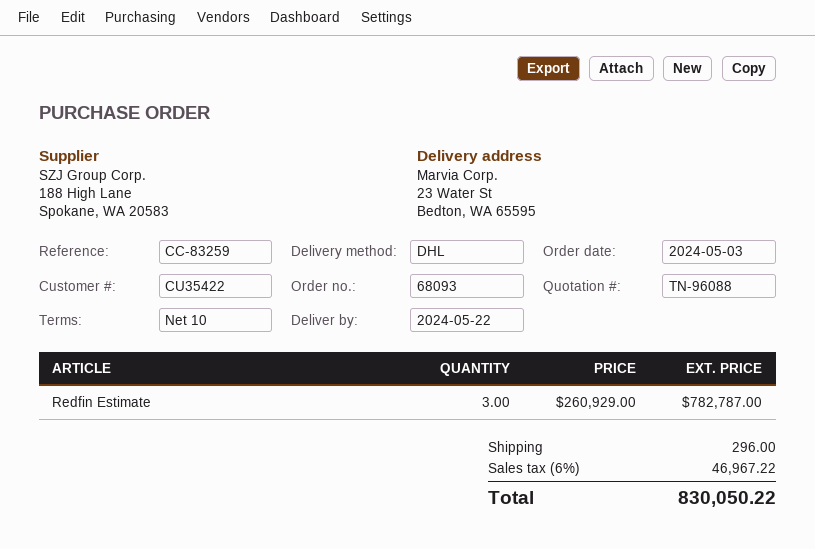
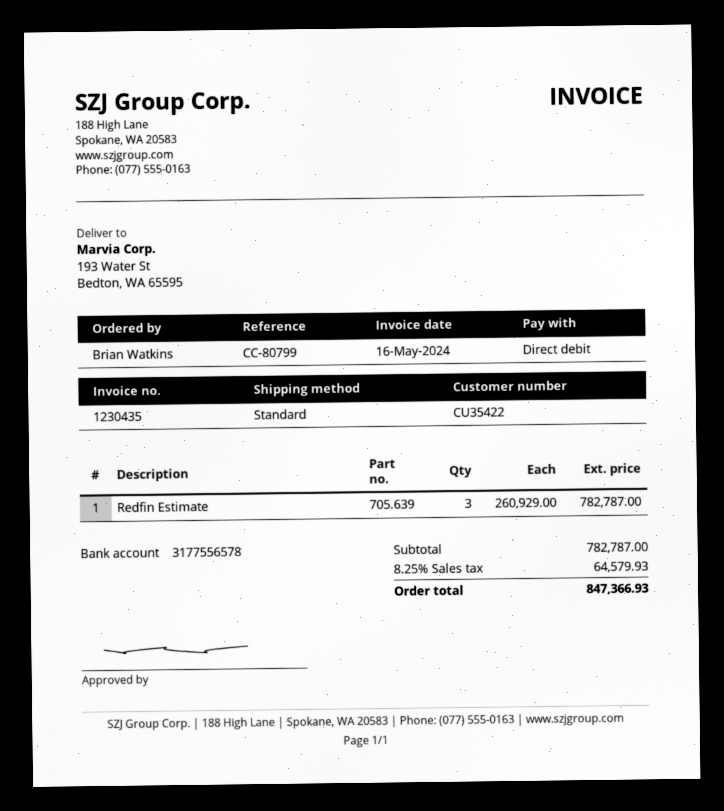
reference: CC-83259 -> CC-80799
shipping method: DHL -> standard
ship to: 23 Water St, Bedton, WA 65595 -> 193 Water St, Bedton, WA 65595
shipping: 296.00 -> none
tax: 6% = 46967.22 -> 8.25% = 64579.93
total: 830050.22 -> 847366.93

